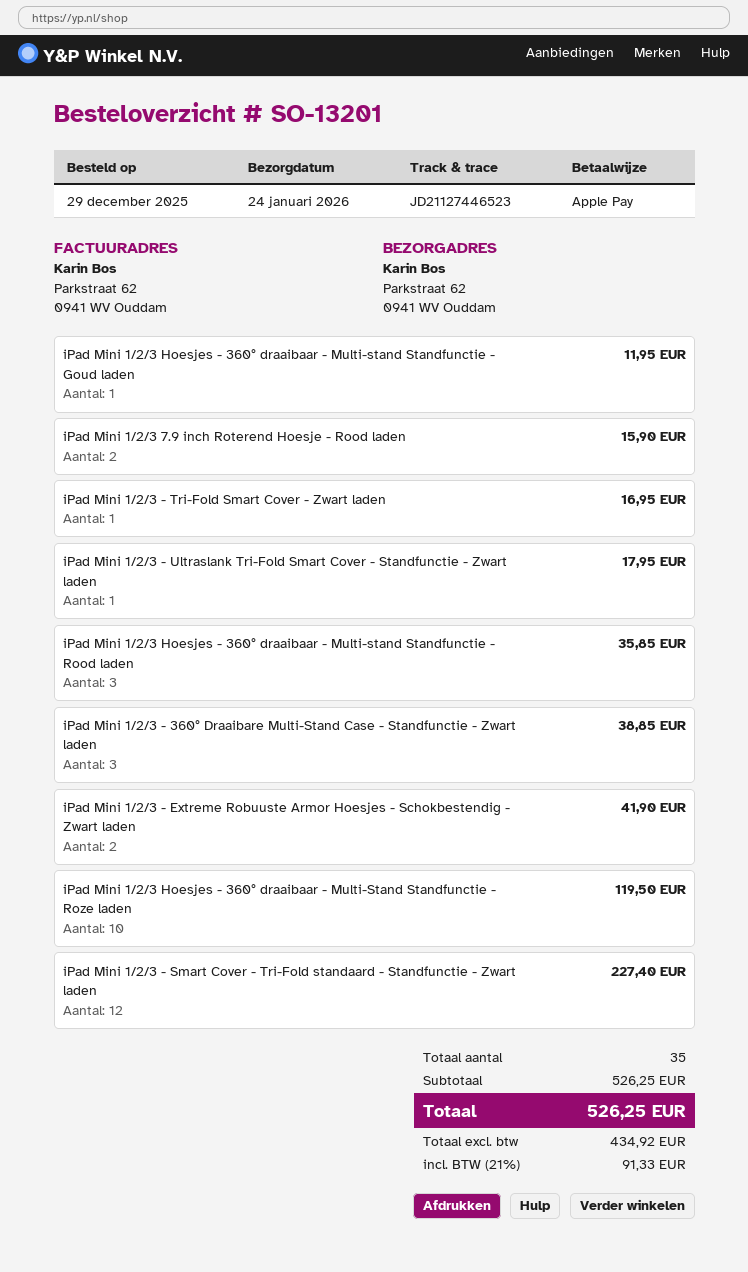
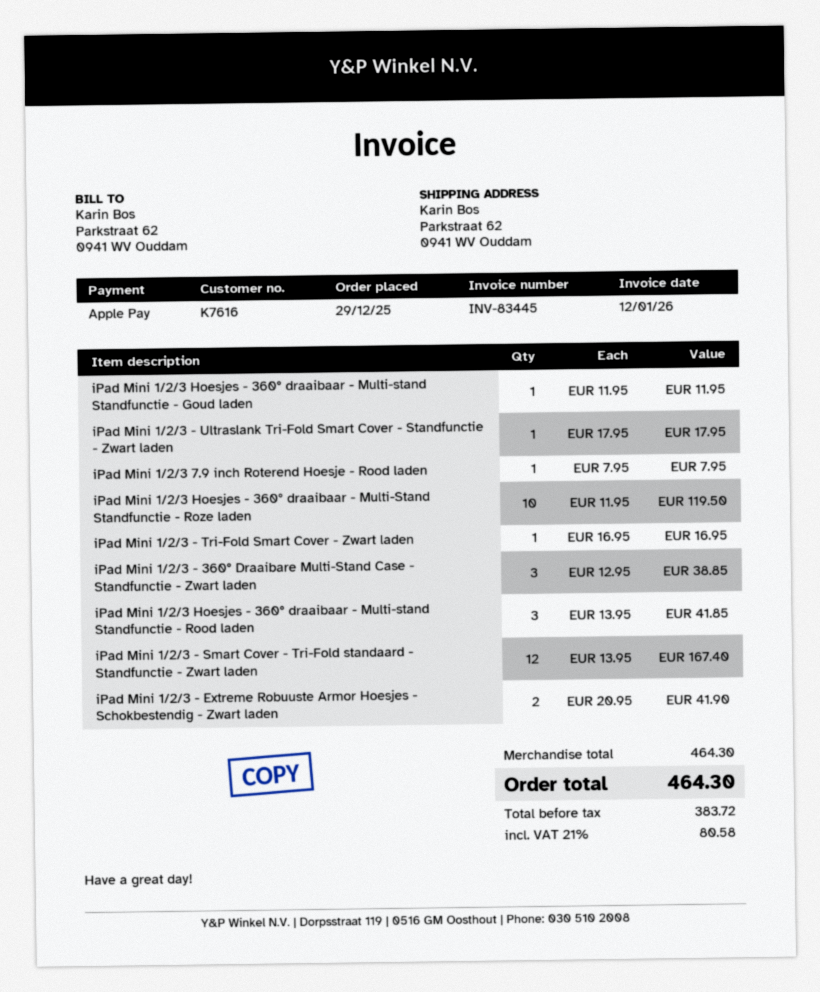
iPad Mini 1/2/3 7.9 inch Roterend Hoesje - Rood laden: 2 for 15.90 -> 1 for 7.95
iPad Mini 1/2/3 Hoesjes - 360° draaibaar - Multi-stand Standfunctie - Rood laden: 3 for 35.85 -> 3 for 41.85
iPad Mini 1/2/3 - Smart Cover - Tri-Fold standaard - Standfunctie - Zwart laden: 12 for 227.40 -> 12 for 167.40
subtotal: 526.25 -> 464.30
net: 434.92 -> 383.72
tax: 21% = 91.33 -> 21% = 80.58
total: 526.25 -> 464.30

